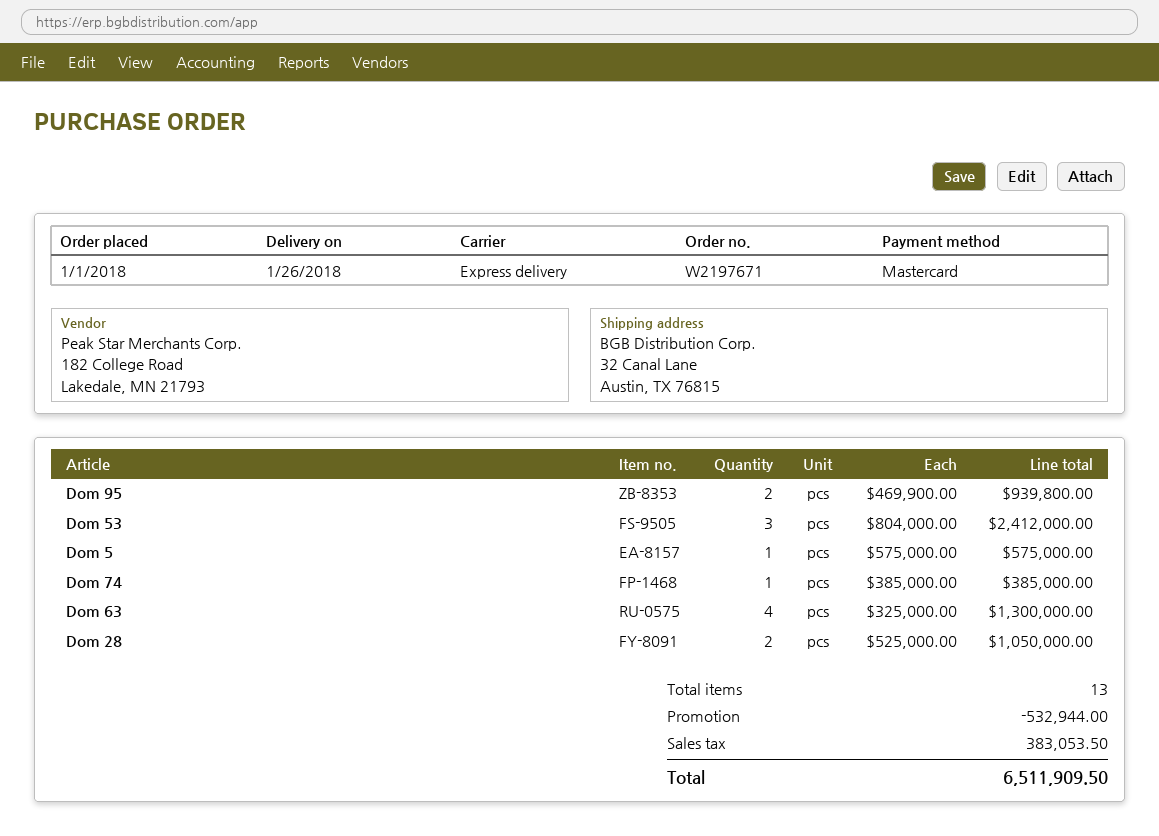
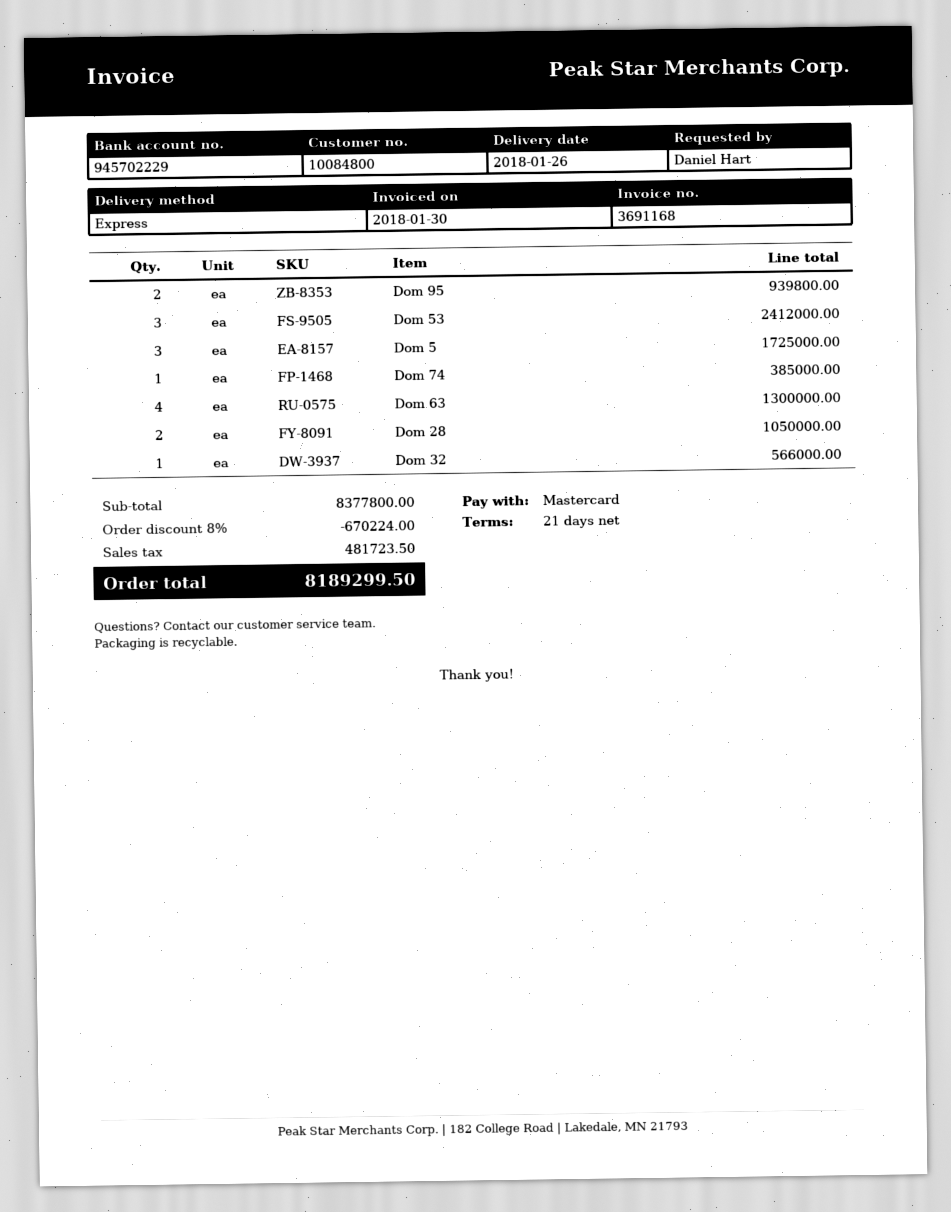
Dom 5: 1 for 575000.00 -> 3 for 1725000.00
Dom 32: none -> 1 for 566000.00
discount: 532944.00 -> 670224.00
tax: 383053.50 -> 481723.50
total: 6511909.50 -> 8189299.50

